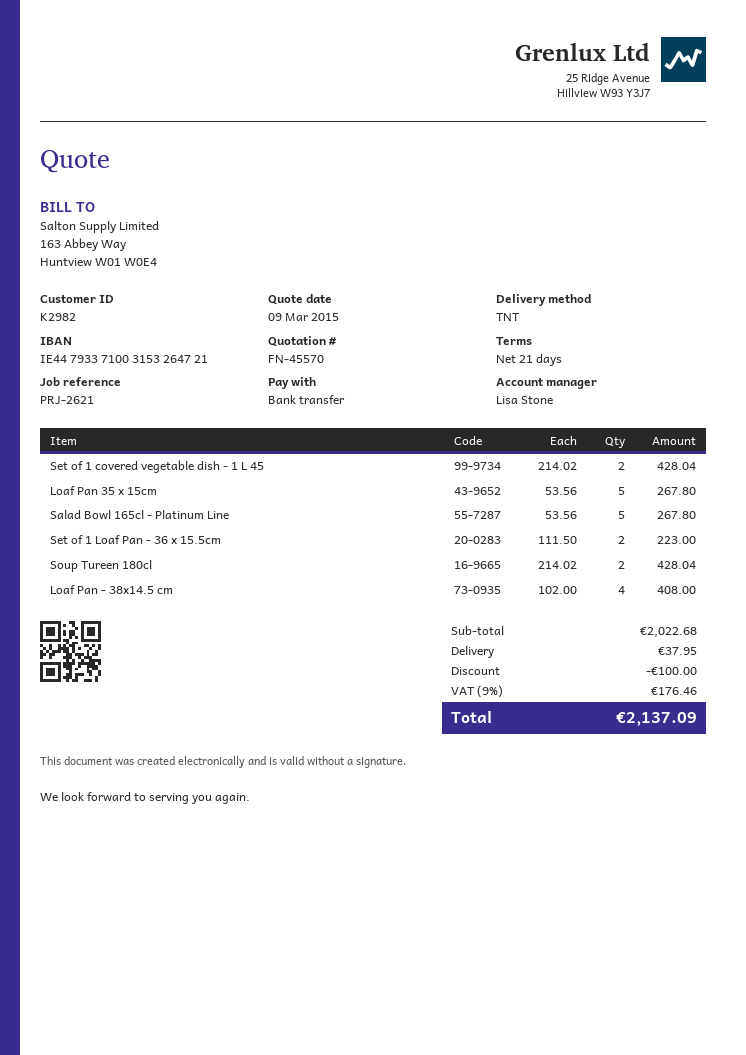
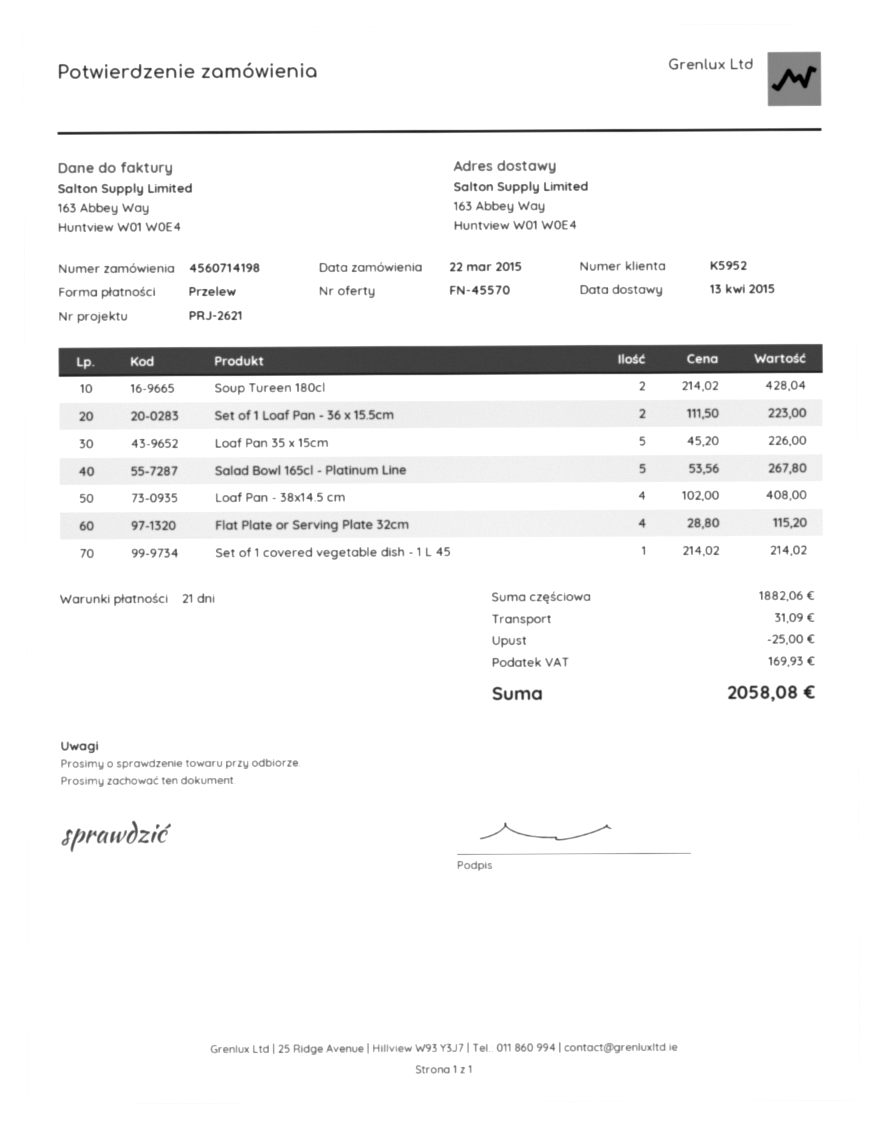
customer number: K2982 -> K5952
Set of 1 covered vegetable dish - 1 L 45: 2 x 214.02 = 428.04 -> 1 x 214.02 = 214.02
Loaf Pan 35 x 15cm: 5 x 53.56 = 267.80 -> 5 x 45.20 = 226.00
Flat Plate or Serving Plate 32cm: none -> 4 x 28.80 = 115.20
subtotal: 2022.68 -> 1882.06
discount: 100.00 -> 25.00
shipping: 37.95 -> 31.09
tax: 176.46 -> 169.93
total: 2137.09 -> 2058.08

